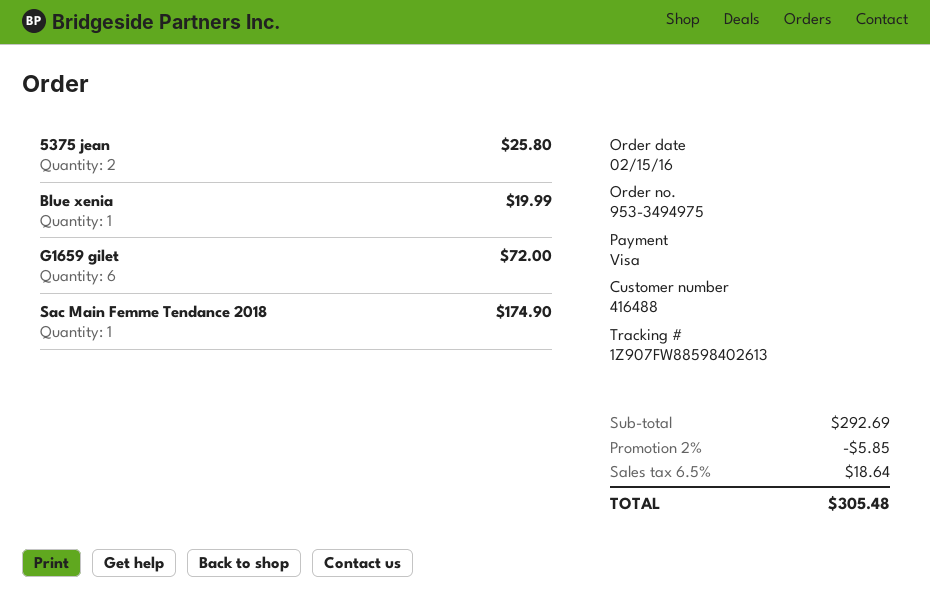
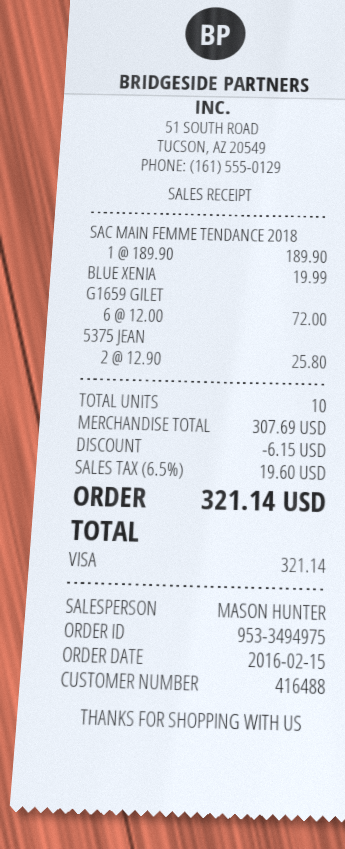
Sac Main Femme Tendance 2018: 1 for 174.90 -> 1 for 189.90
subtotal: 292.69 -> 307.69
discount: 5.85 -> 6.15
tax: 6.5% = 18.64 -> 6.5% = 19.60
total: 305.48 -> 321.14

